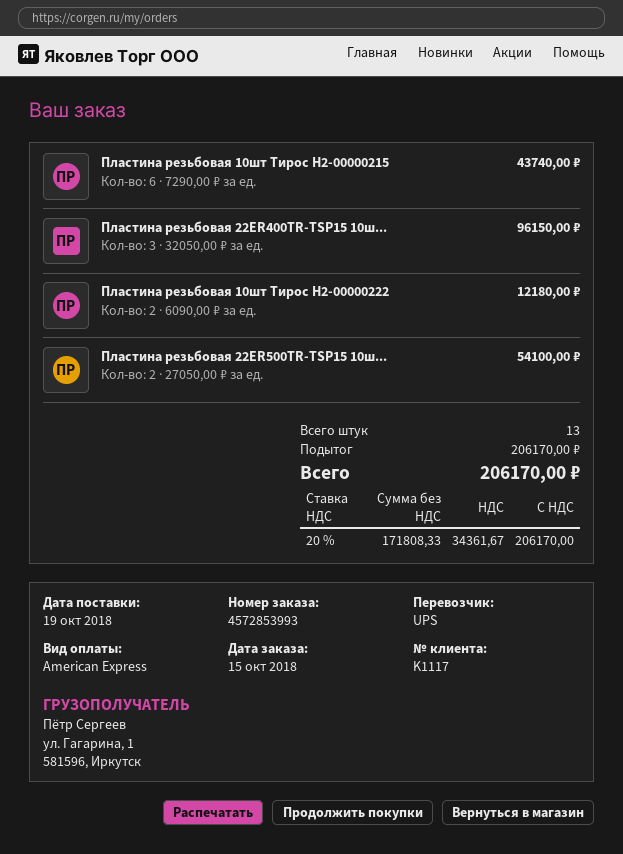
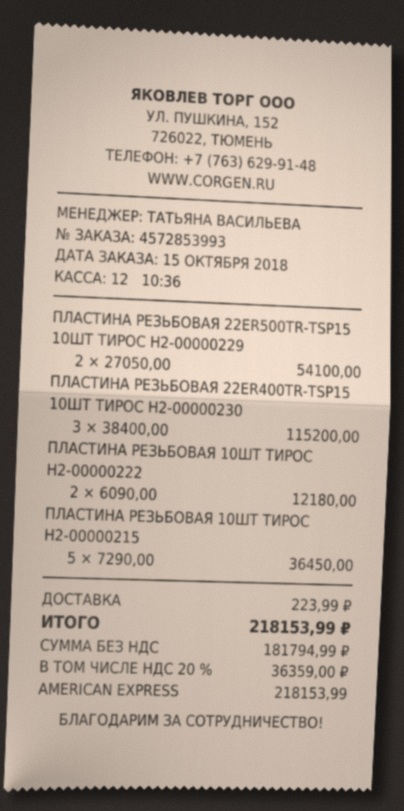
Пластина резьбовая 10шт Тирос Н2-00000215: 6 x 7290.00 = 43740.00 -> 5 x 7290.00 = 36450.00
Пластина резьбовая 22ER400TR-TSP15 10ш...: 3 x 32050.00 = 96150.00 -> 3 x 38400.00 = 115200.00
shipping: none -> 223.99
net: 171808.33 -> 181794.99
tax: 20% = 34361.67 -> 20% = 36359.00
total: 206170.00 -> 218153.99

